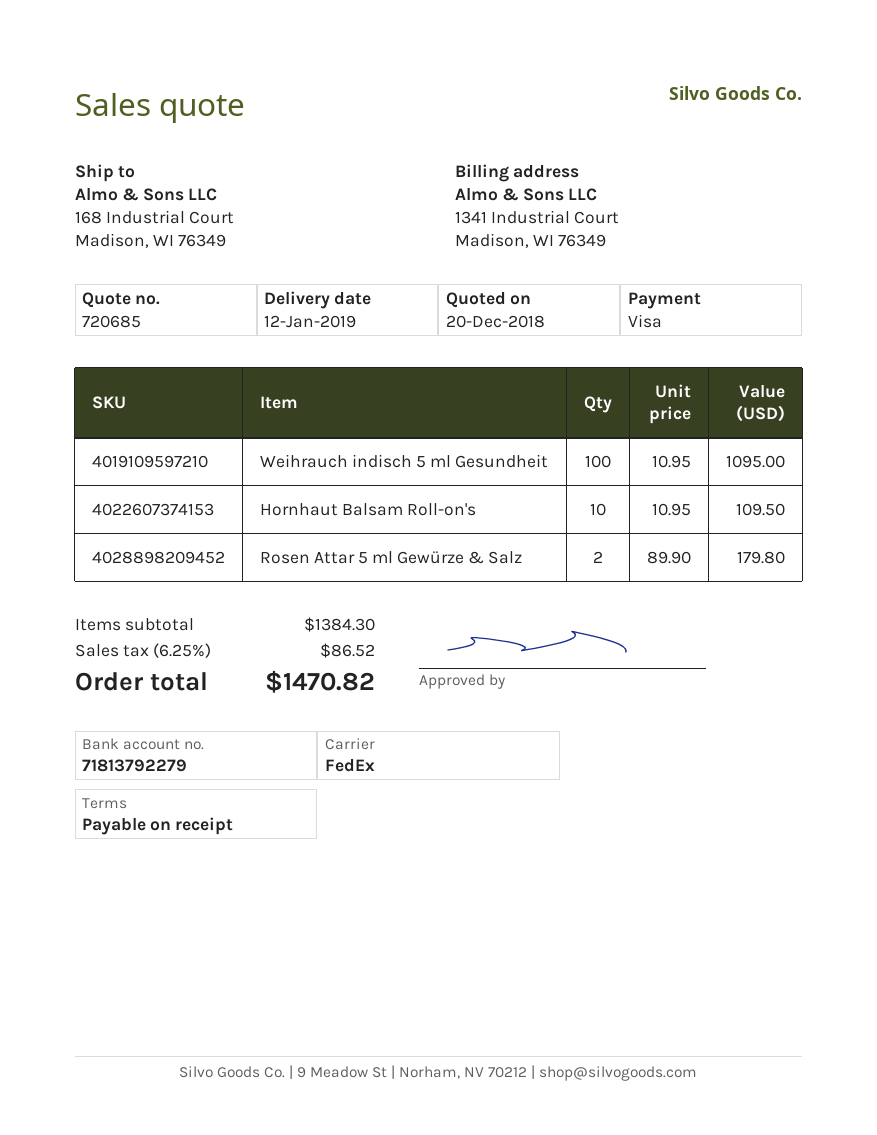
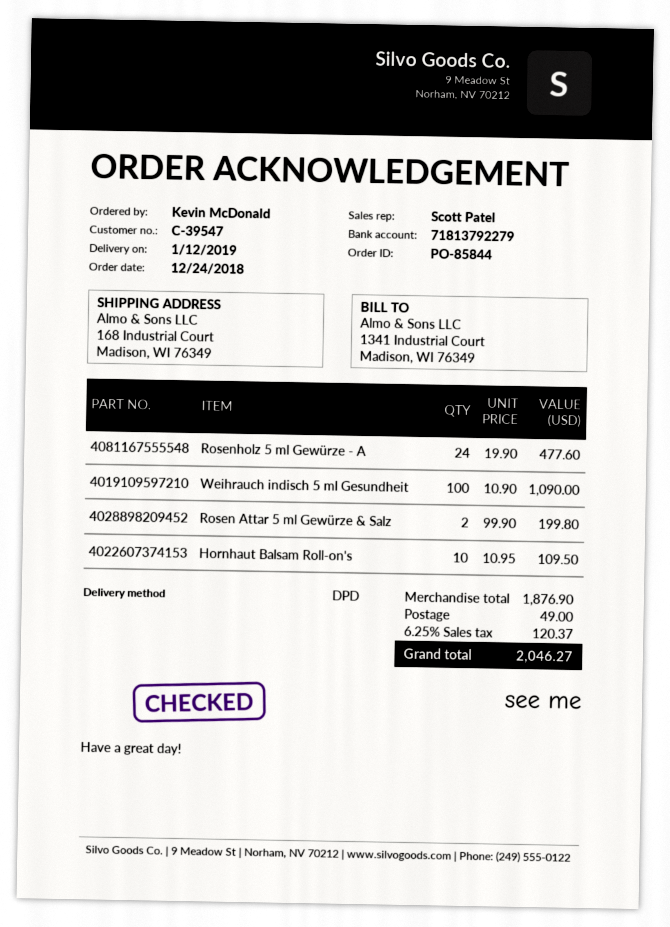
shipping method: FedEx -> DPD
Weihrauch indisch 5 ml Gesundheit: 100 x 10.95 = 1095.00 -> 100 x 10.90 = 1090.00
Rosen Attar 5 ml Gewürze & Salz: 2 x 89.90 = 179.80 -> 2 x 99.90 = 199.80
Rosenholz 5 ml Gewürze - A: none -> 24 x 19.90 = 477.60
subtotal: 1384.30 -> 1876.90
shipping: none -> 49.00
tax: 6.25% = 86.52 -> 6.25% = 120.37
total: 1470.82 -> 2046.27

